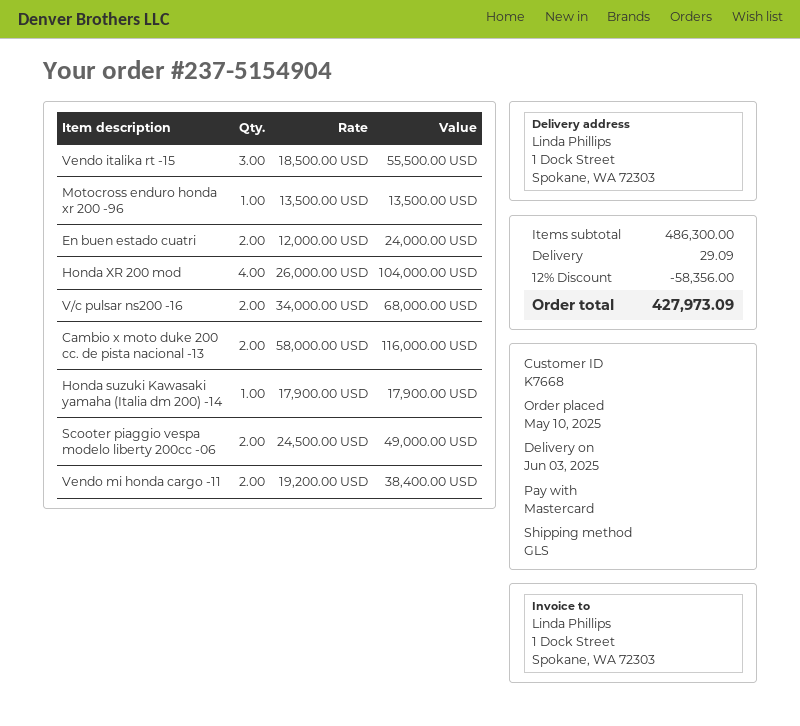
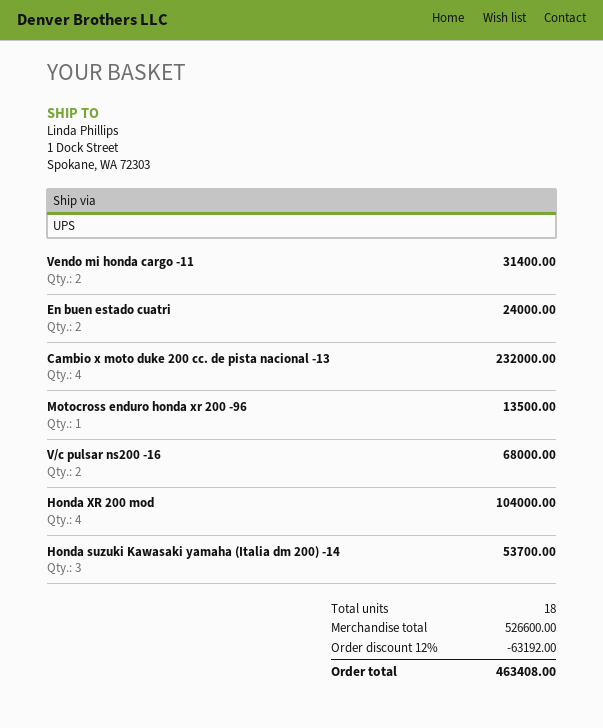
shipping method: GLS -> UPS
Vendo italika rt -15: 3 for 55500.00 -> none
Cambio x moto duke 200 cc. de pista nacional -13: 2 for 116000.00 -> 4 for 232000.00
Honda suzuki Kawasaki yamaha (Italia dm 200) -14: 1 for 17900.00 -> 3 for 53700.00
Scooter piaggio vespa modelo liberty 200cc -06: 2 for 49000.00 -> none
Vendo mi honda cargo -11: 2 for 38400.00 -> 2 for 31400.00
subtotal: 486300.00 -> 526600.00
discount: 12% = 58356.00 -> 12% = 63192.00
shipping: 29.09 -> none
total: 427973.09 -> 463408.00

